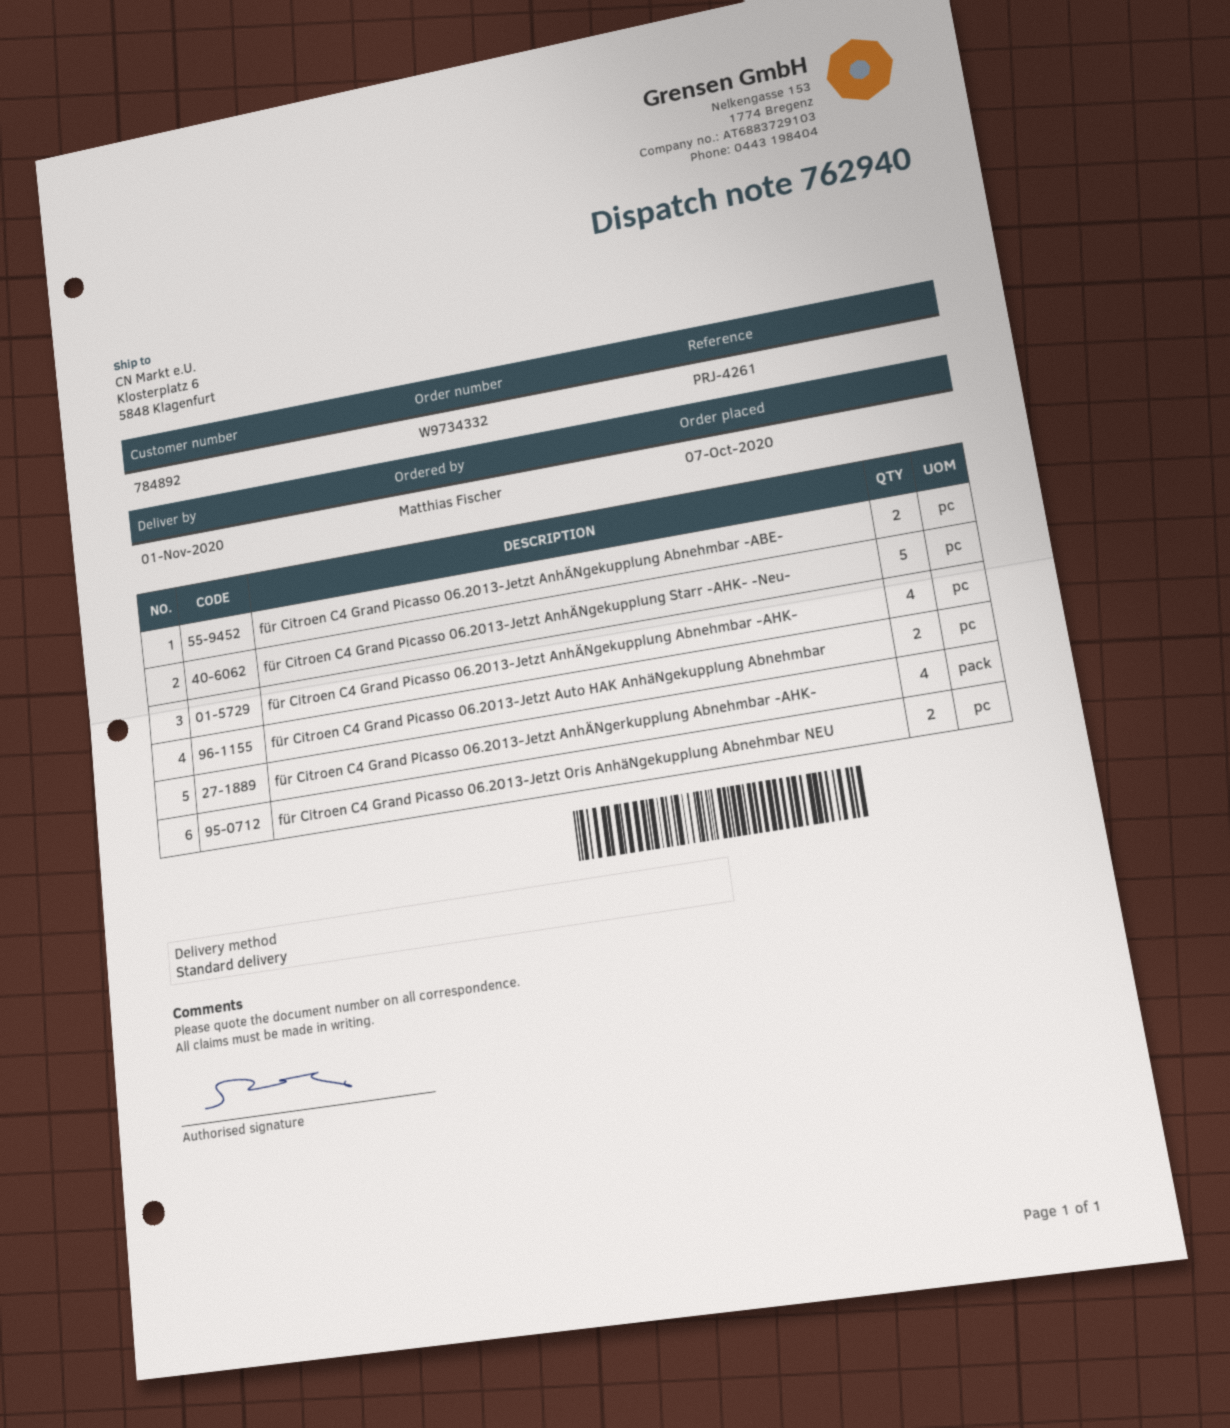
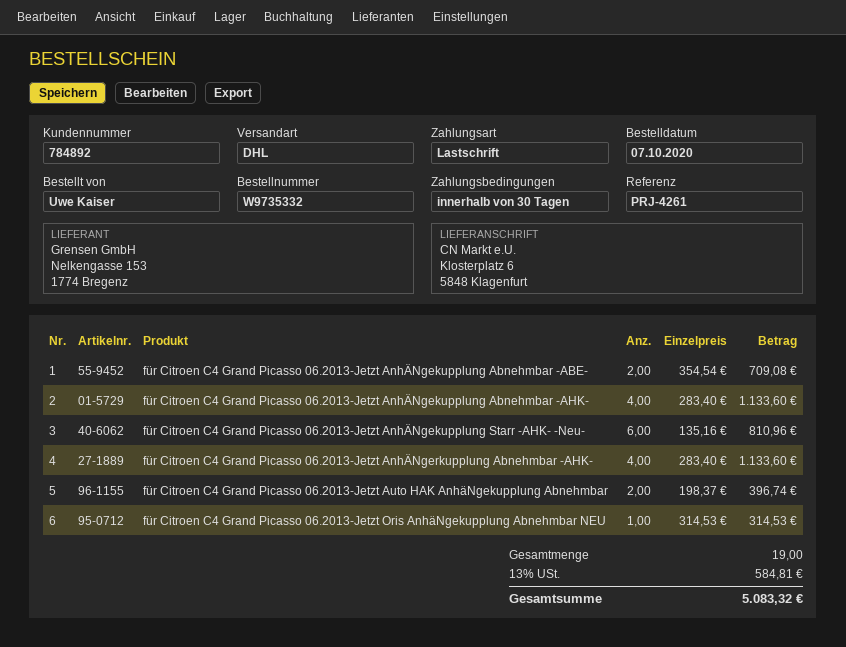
order number: W9734332 -> W9735332
ordered by: Matthias Fischer -> Uwe Kaiser
shipping method: standard -> DHL
für Citroen C4 Grand Picasso 06.2013-Jetzt AnhÄNgekupplung Starr -AHK- -Neu-: 5 -> 6
für Citroen C4 Grand Picasso 06.2013-Jetzt Oris AnhäNgekupplung Abnehmbar NEU: 2 -> 1

